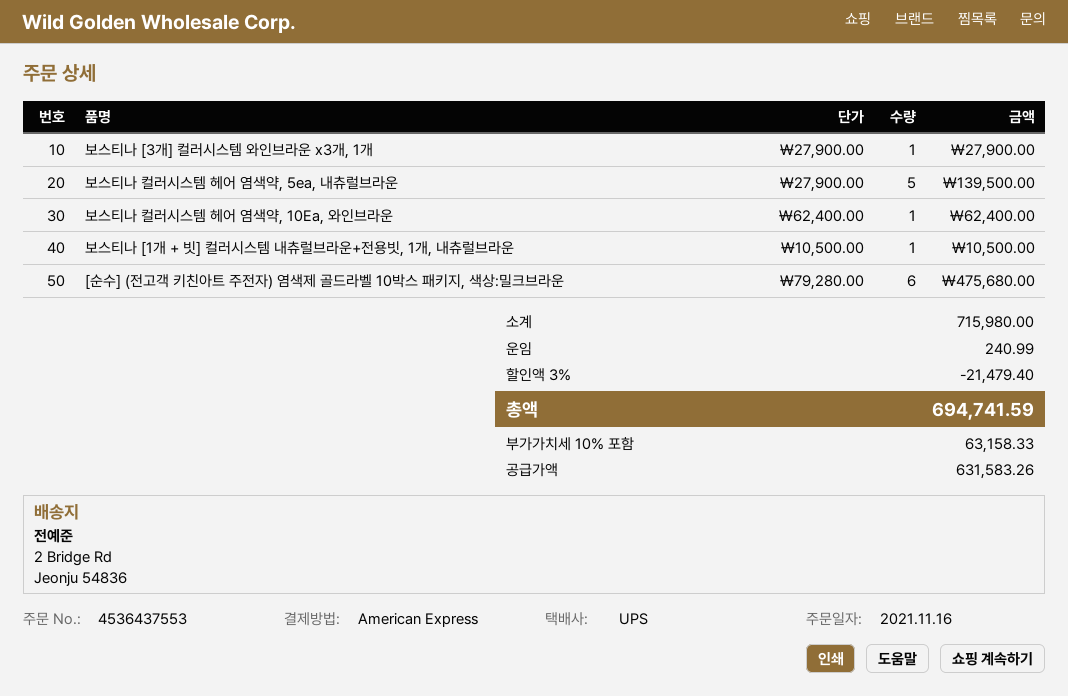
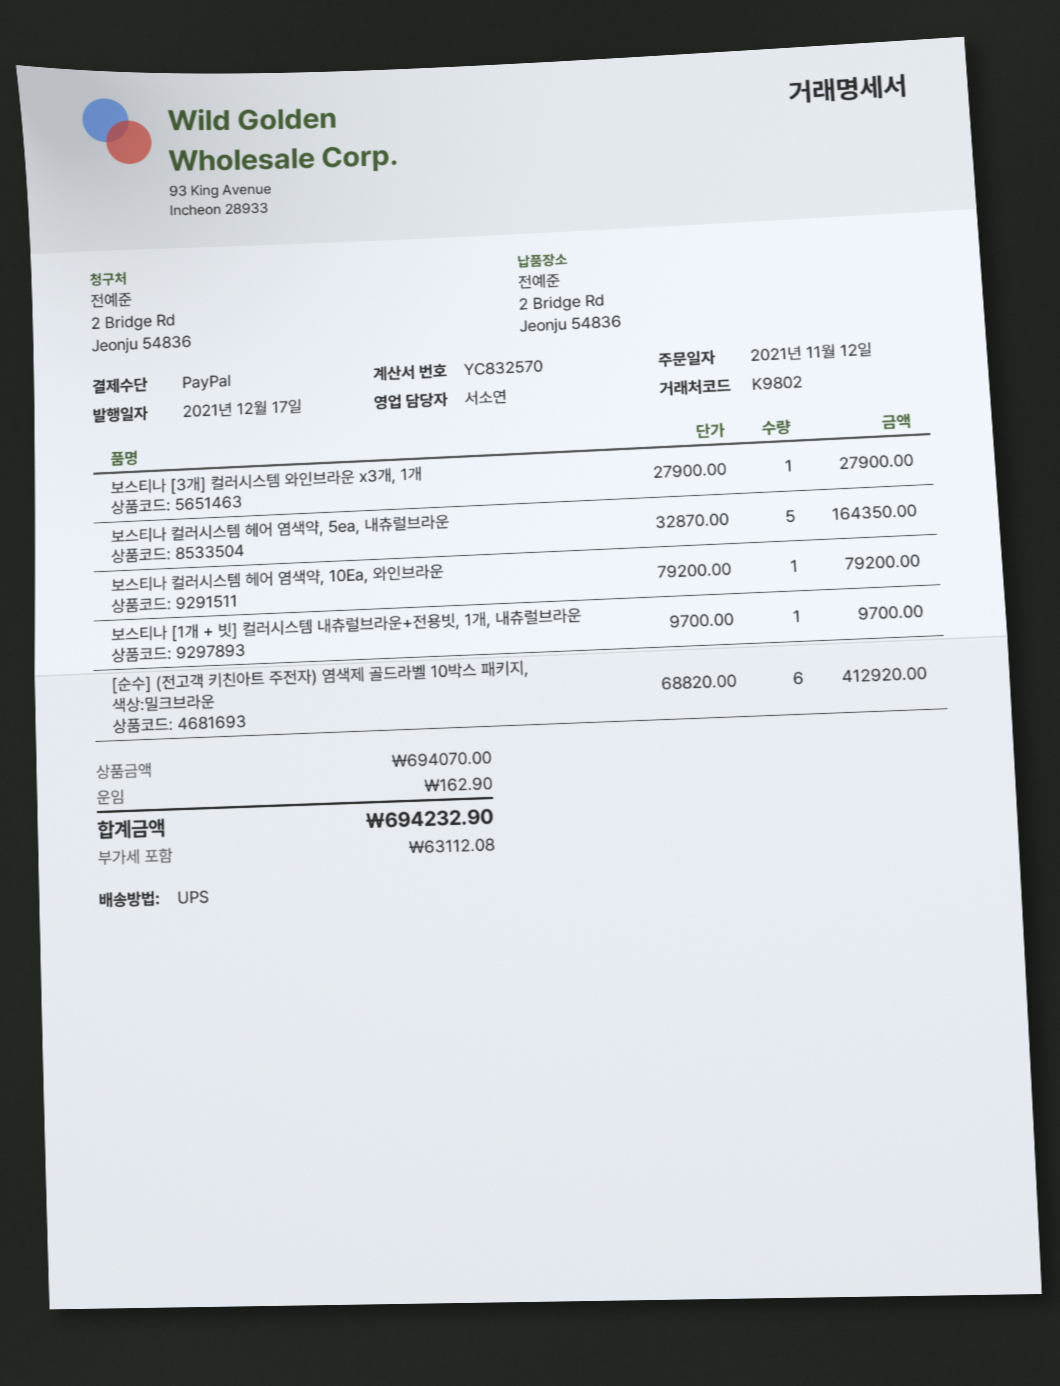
order date: 2021-11-16 -> 2021-11-12
payment method: American Express -> PayPal
보스티나 컬러시스템 헤어 염색약, 5ea, 내츄럴브라운: 5 x 27900.00 = 139500.00 -> 5 x 32870.00 = 164350.00
보스티나 컬러시스템 헤어 염색약, 10Ea, 와인브라운: 1 x 62400.00 = 62400.00 -> 1 x 79200.00 = 79200.00
보스티나 [1개 + 빗] 컬러시스템 내츄럴브라운+전용빗, 1개, 내츄럴브라운: 1 x 10500.00 = 10500.00 -> 1 x 9700.00 = 9700.00
[순수] (전고객 키친아트 주전자) 염색제 골드라벨 10박스 패키지, 색상:밀크브라운: 6 x 79280.00 = 475680.00 -> 6 x 68820.00 = 412920.00
subtotal: 715980.00 -> 694070.00
discount: 3% = 21479.40 -> none
shipping: 240.99 -> 162.90
tax: 63158.33 -> 63112.08
total: 694741.59 -> 694232.90

